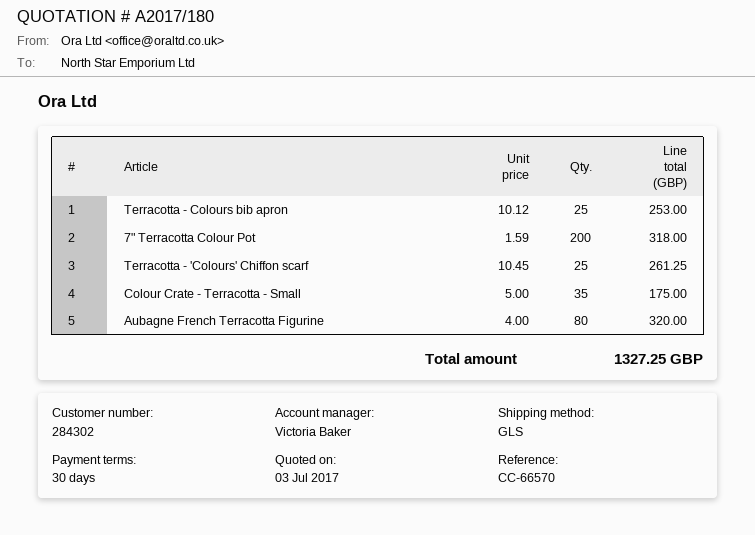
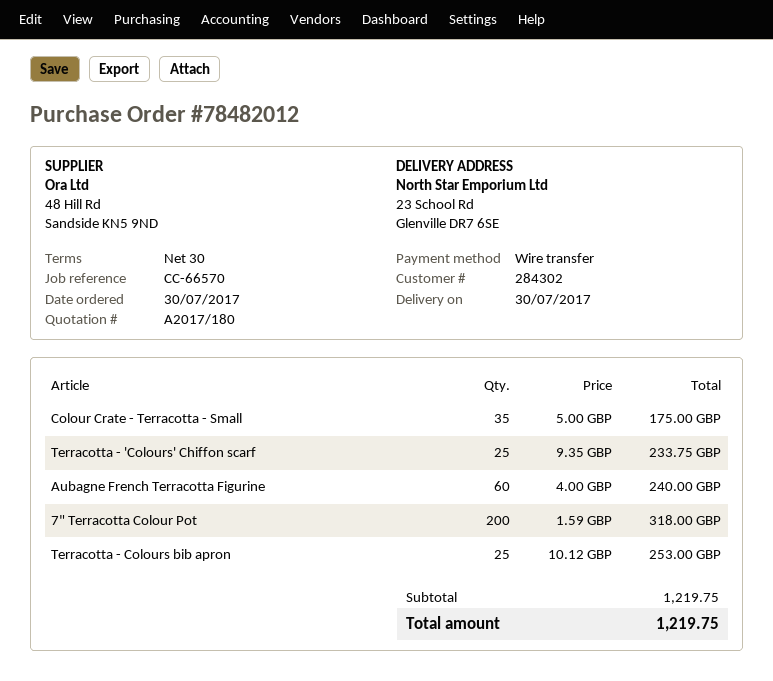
Terracotta - 'Colours' Chiffon scarf: 25 x 10.45 = 261.25 -> 25 x 9.35 = 233.75
Aubagne French Terracotta Figurine: 80 x 4.00 = 320.00 -> 60 x 4.00 = 240.00
total: 1327.25 -> 1219.75

